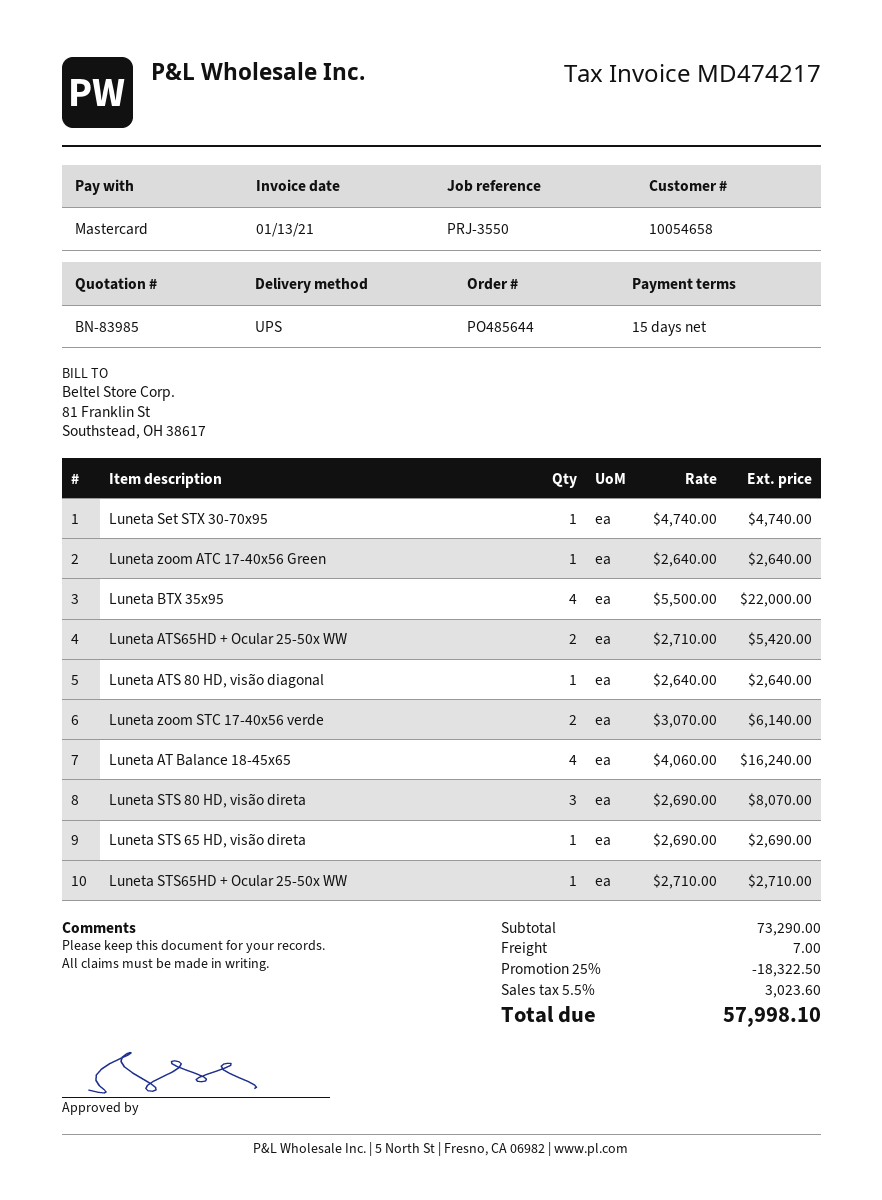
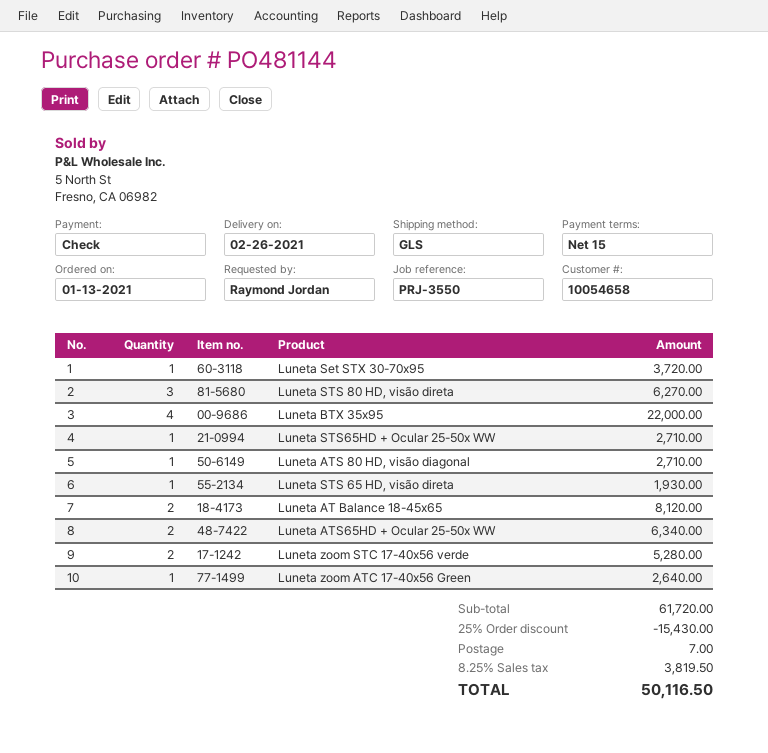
order number: PO485644 -> PO481144
payment method: Mastercard -> cheque
shipping method: UPS -> GLS
Luneta Set STX 30-70x95: 1 for 4740.00 -> 1 for 3720.00
Luneta ATS65HD + Ocular 25-50x WW: 2 for 5420.00 -> 2 for 6340.00
Luneta ATS 80 HD, visão diagonal: 1 for 2640.00 -> 1 for 2710.00
Luneta zoom STC 17-40x56 verde: 2 for 6140.00 -> 2 for 5280.00
Luneta AT Balance 18-45x65: 4 for 16240.00 -> 2 for 8120.00
Luneta STS 80 HD, visão direta: 3 for 8070.00 -> 3 for 6270.00
Luneta STS 65 HD, visão direta: 1 for 2690.00 -> 1 for 1930.00
subtotal: 73290.00 -> 61720.00
discount: 25% = 18322.50 -> 25% = 15430.00
tax: 5.5% = 3023.60 -> 8.25% = 3819.50
total: 57998.10 -> 50116.50

